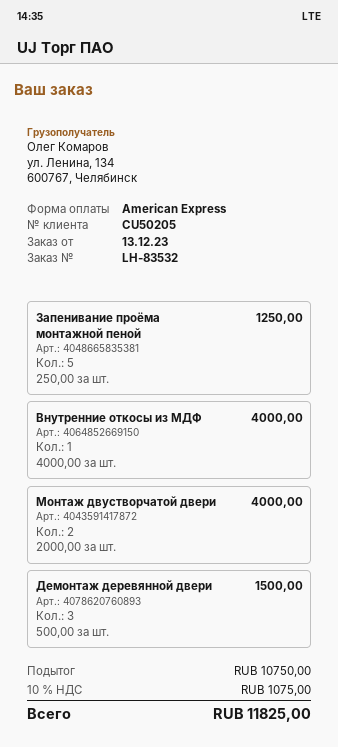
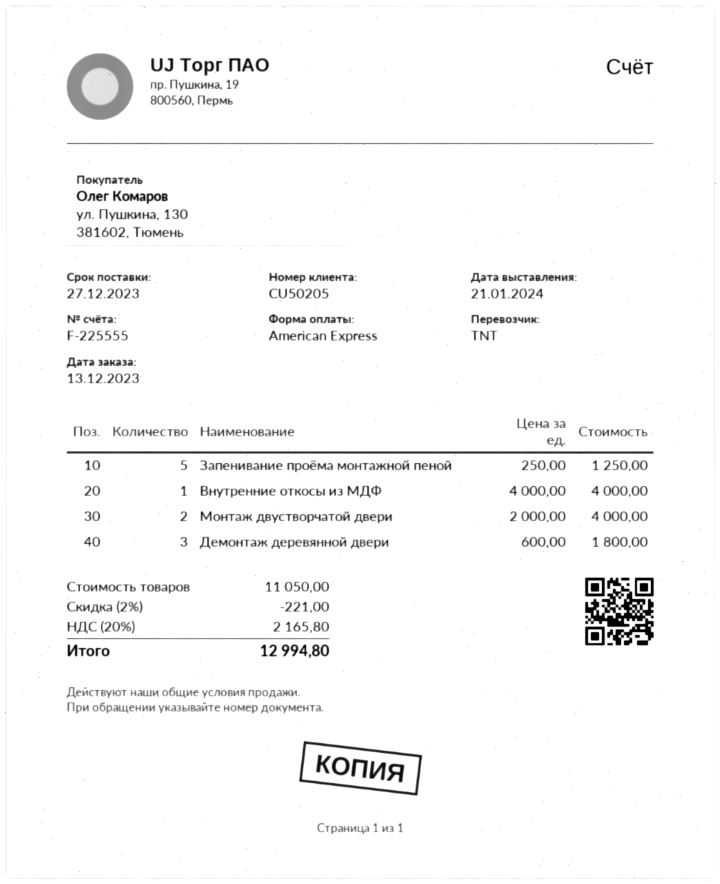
Демонтаж деревянной двери: 3 x 500.00 = 1500.00 -> 3 x 600.00 = 1800.00
subtotal: 10750.00 -> 11050.00
discount: none -> 2% = 221.00
tax: 10% = 1075.00 -> 20% = 2165.80
total: 11825.00 -> 12994.80

